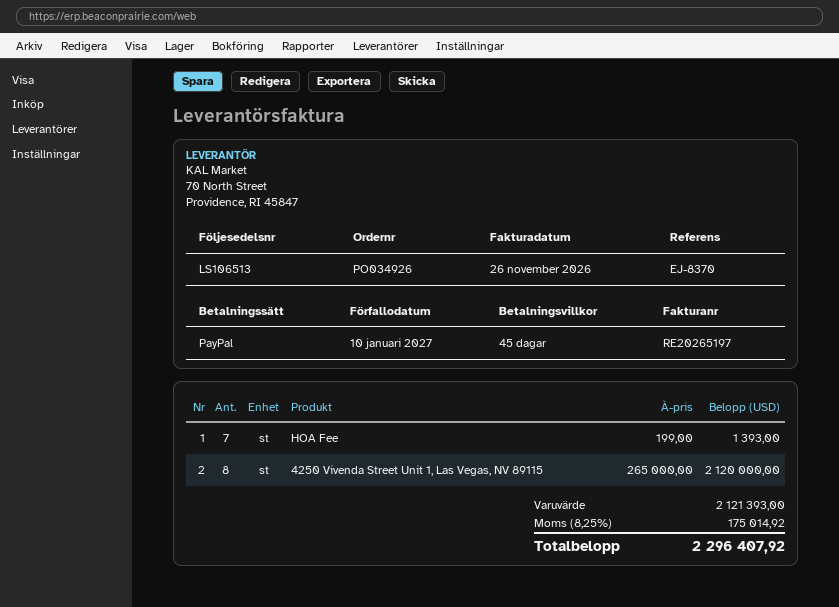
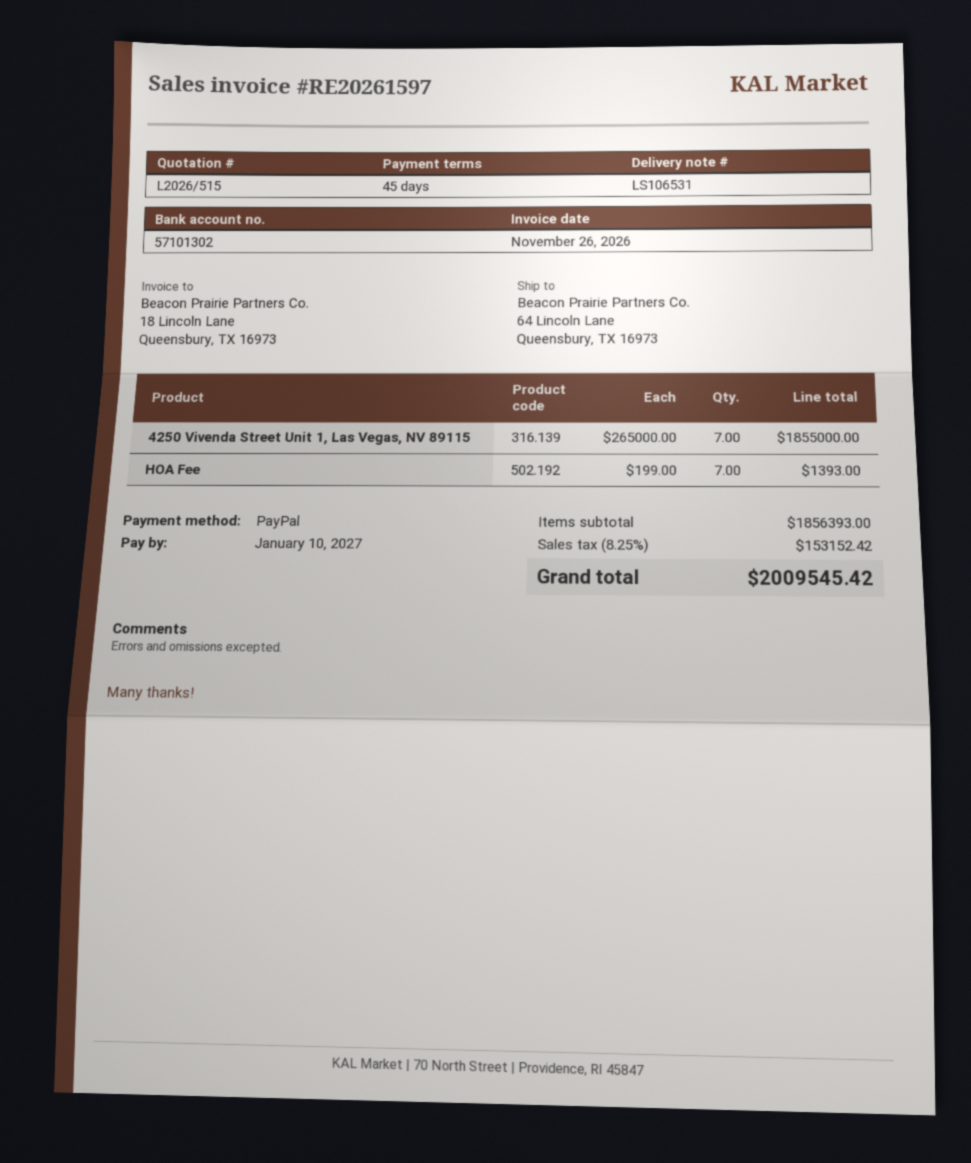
delivery note number: LS106513 -> LS106531
invoice number: RE20265197 -> RE20261597
4250 Vivenda Street Unit 1, Las Vegas, NV 89115: 8 x 265000.00 = 2120000.00 -> 7 x 265000.00 = 1855000.00
subtotal: 2121393.00 -> 1856393.00
tax: 8.25% = 175014.92 -> 8.25% = 153152.42
total: 2296407.92 -> 2009545.42

